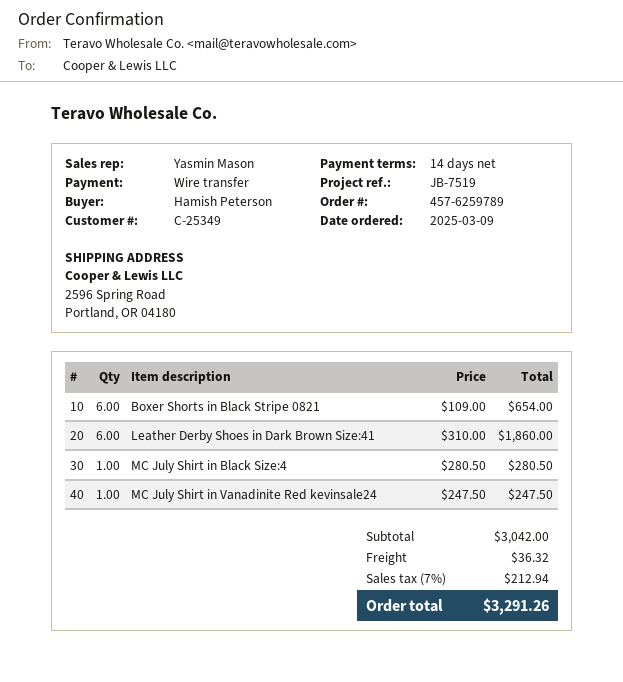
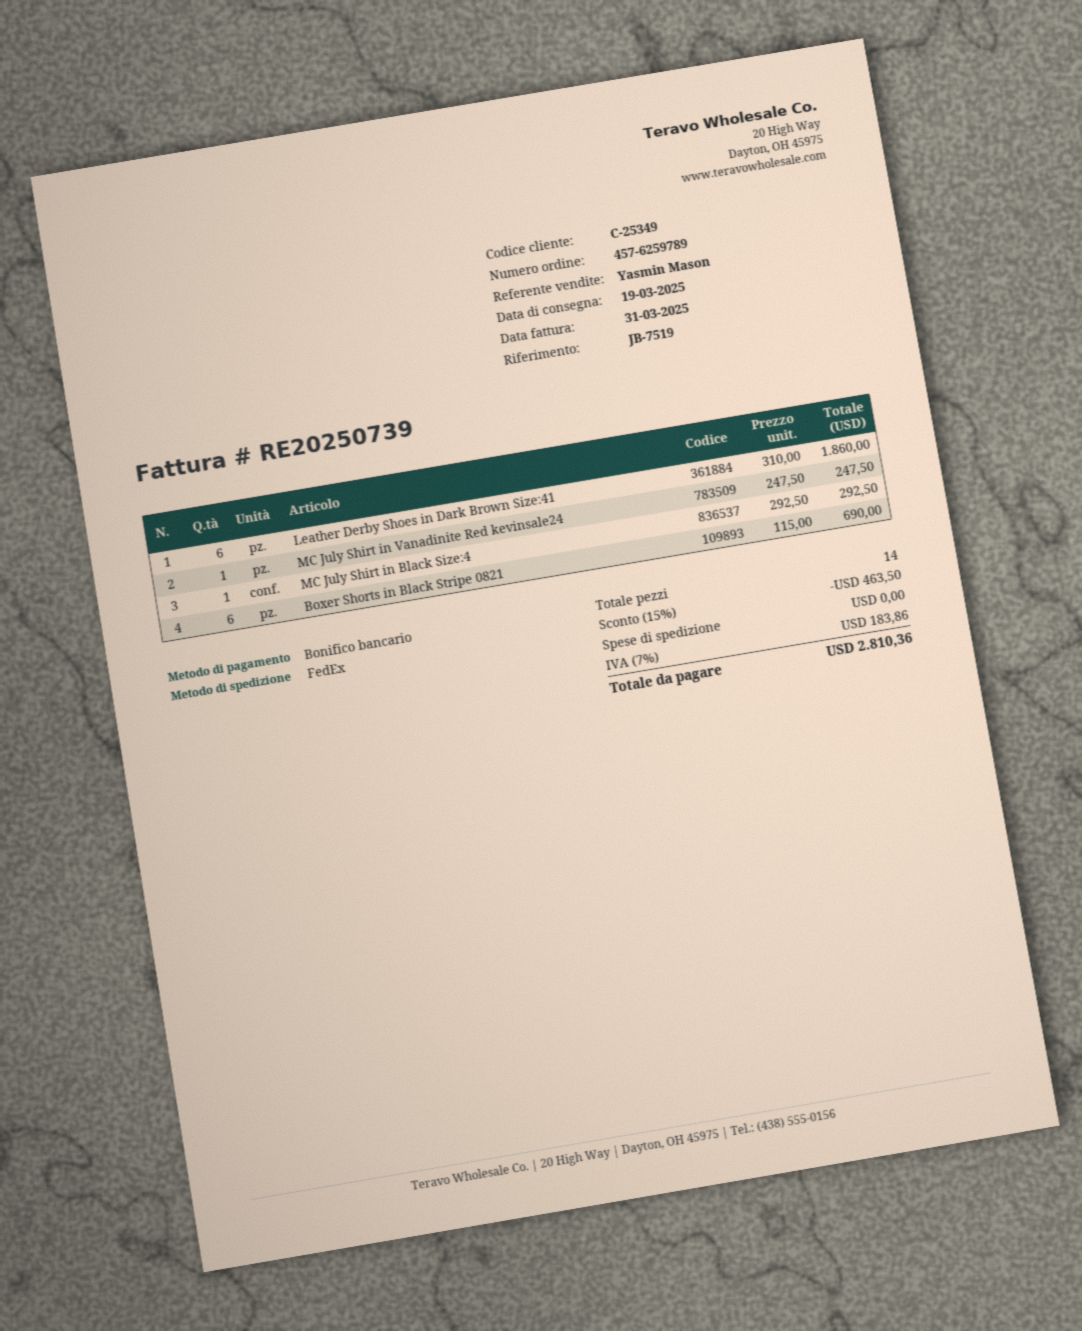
Boxer Shorts in Black Stripe 0821: 6 x 109.00 = 654.00 -> 6 x 115.00 = 690.00
MC July Shirt in Black Size:4: 1 x 280.50 = 280.50 -> 1 x 292.50 = 292.50
discount: none -> 15% = 463.50
shipping: 36.32 -> 0.00
tax: 7% = 212.94 -> 7% = 183.86
total: 3291.26 -> 2810.36

